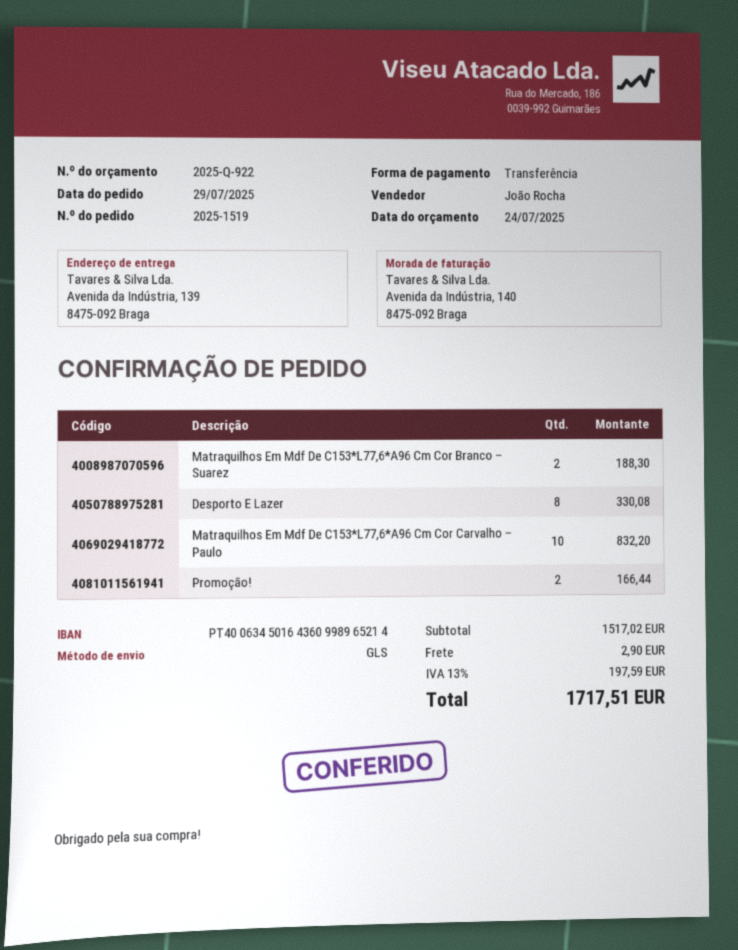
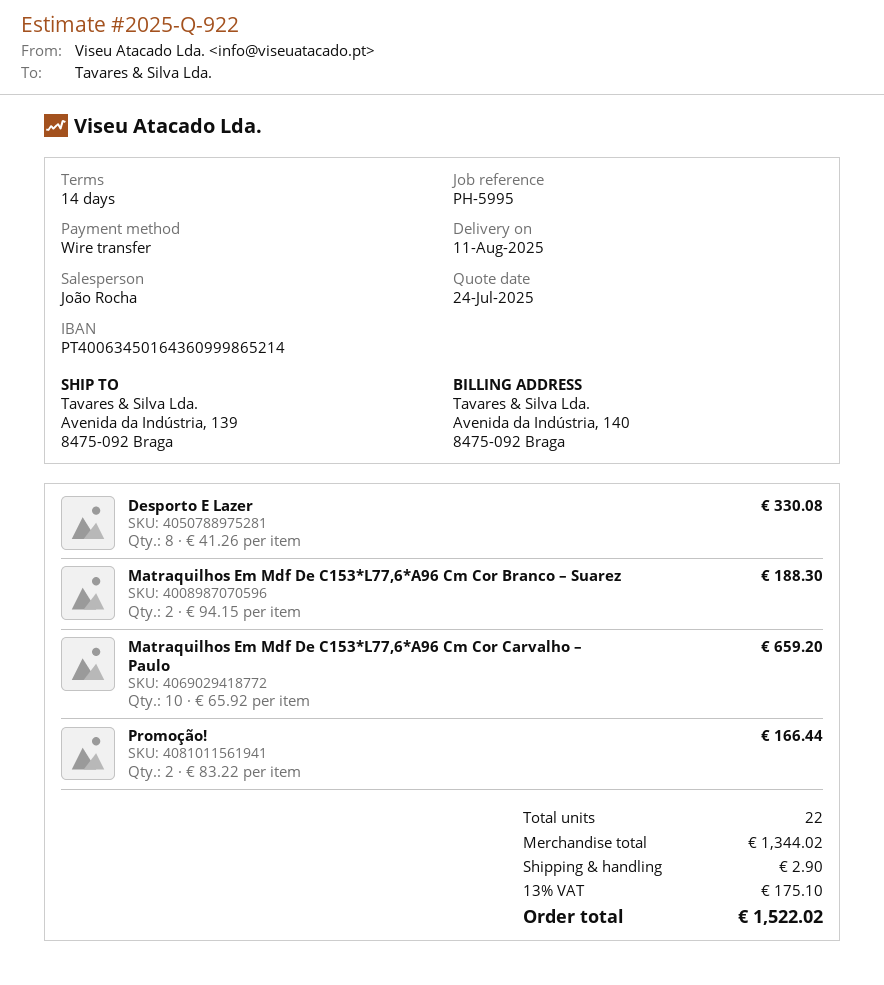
bank account: PT40063450164360998965214 -> PT40063450164360999865214
Matraquilhos Em Mdf De C153*L77,6*A96 Cm Cor Carvalho – Paulo: 10 for 832.20 -> 10 for 659.20
subtotal: 1517.02 -> 1344.02
tax: 13% = 197.59 -> 13% = 175.10
total: 1717.51 -> 1522.02

